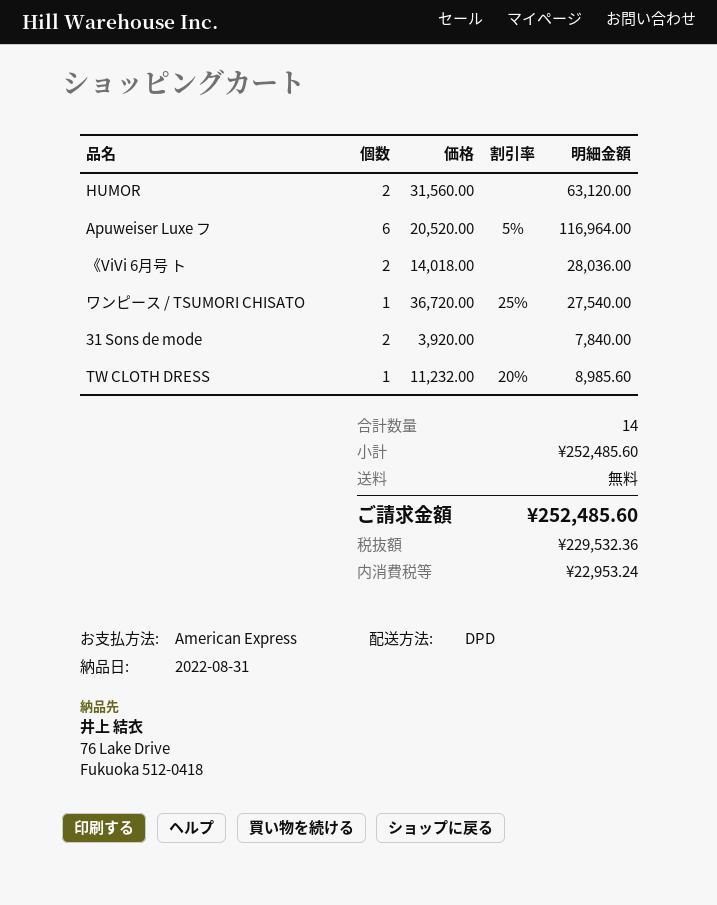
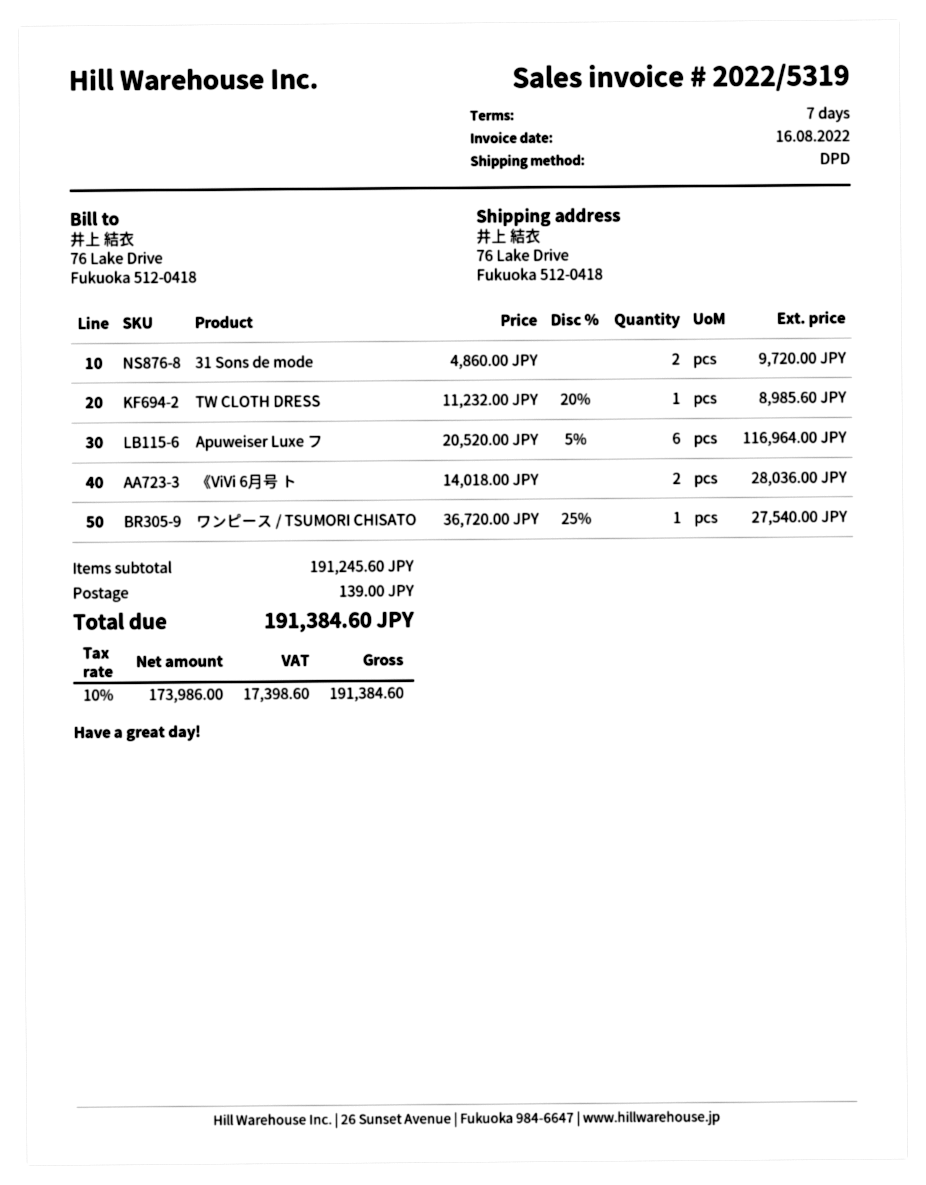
HUMOR: 2 x 31560.00 = 63120.00 -> none
31 Sons de mode: 2 x 3920.00 = 7840.00 -> 2 x 4860.00 = 9720.00
subtotal: 252485.60 -> 191245.60
shipping: 0.00 -> 139.00
net: 229532.36 -> 173986.00
tax: 22953.24 -> 17398.60
total: 252485.60 -> 191384.60

